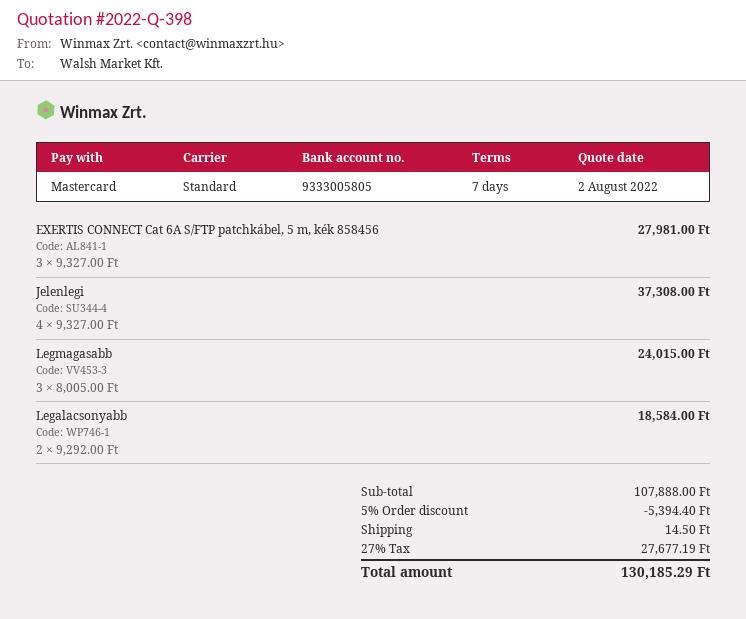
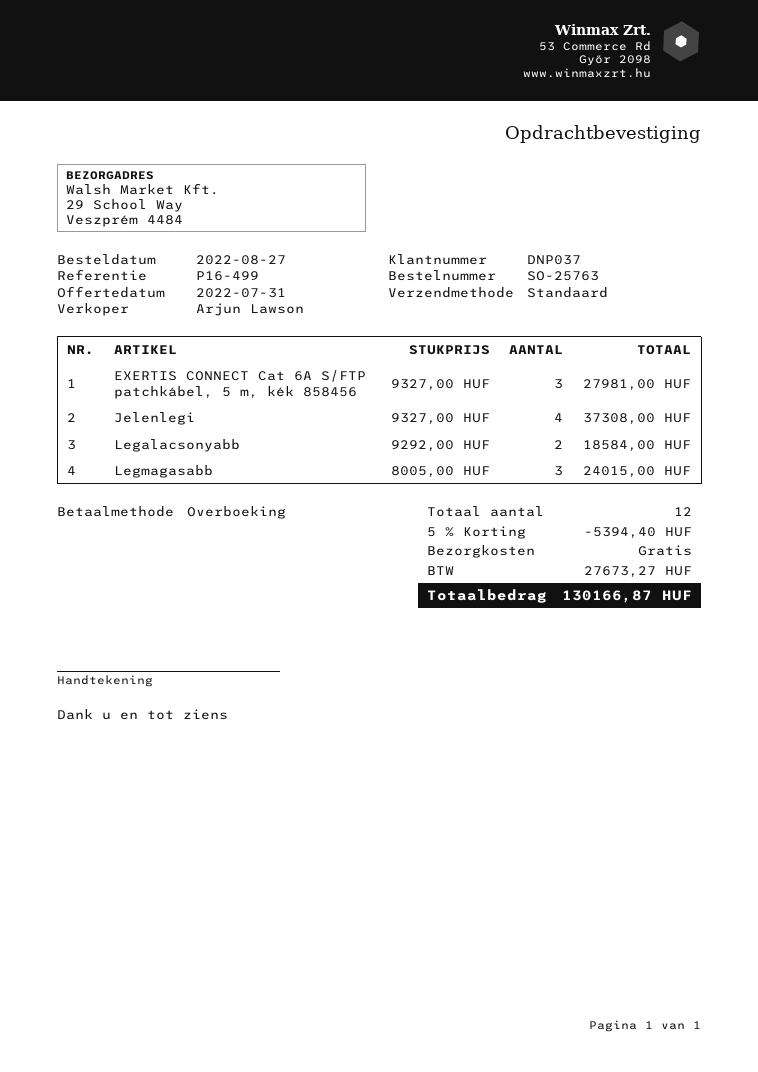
quote date: 2022-08-02 -> 2022-07-31
payment method: Mastercard -> bank transfer
shipping: 14.50 -> 0.00
tax: 27677.19 -> 27673.27
total: 130185.29 -> 130166.87

